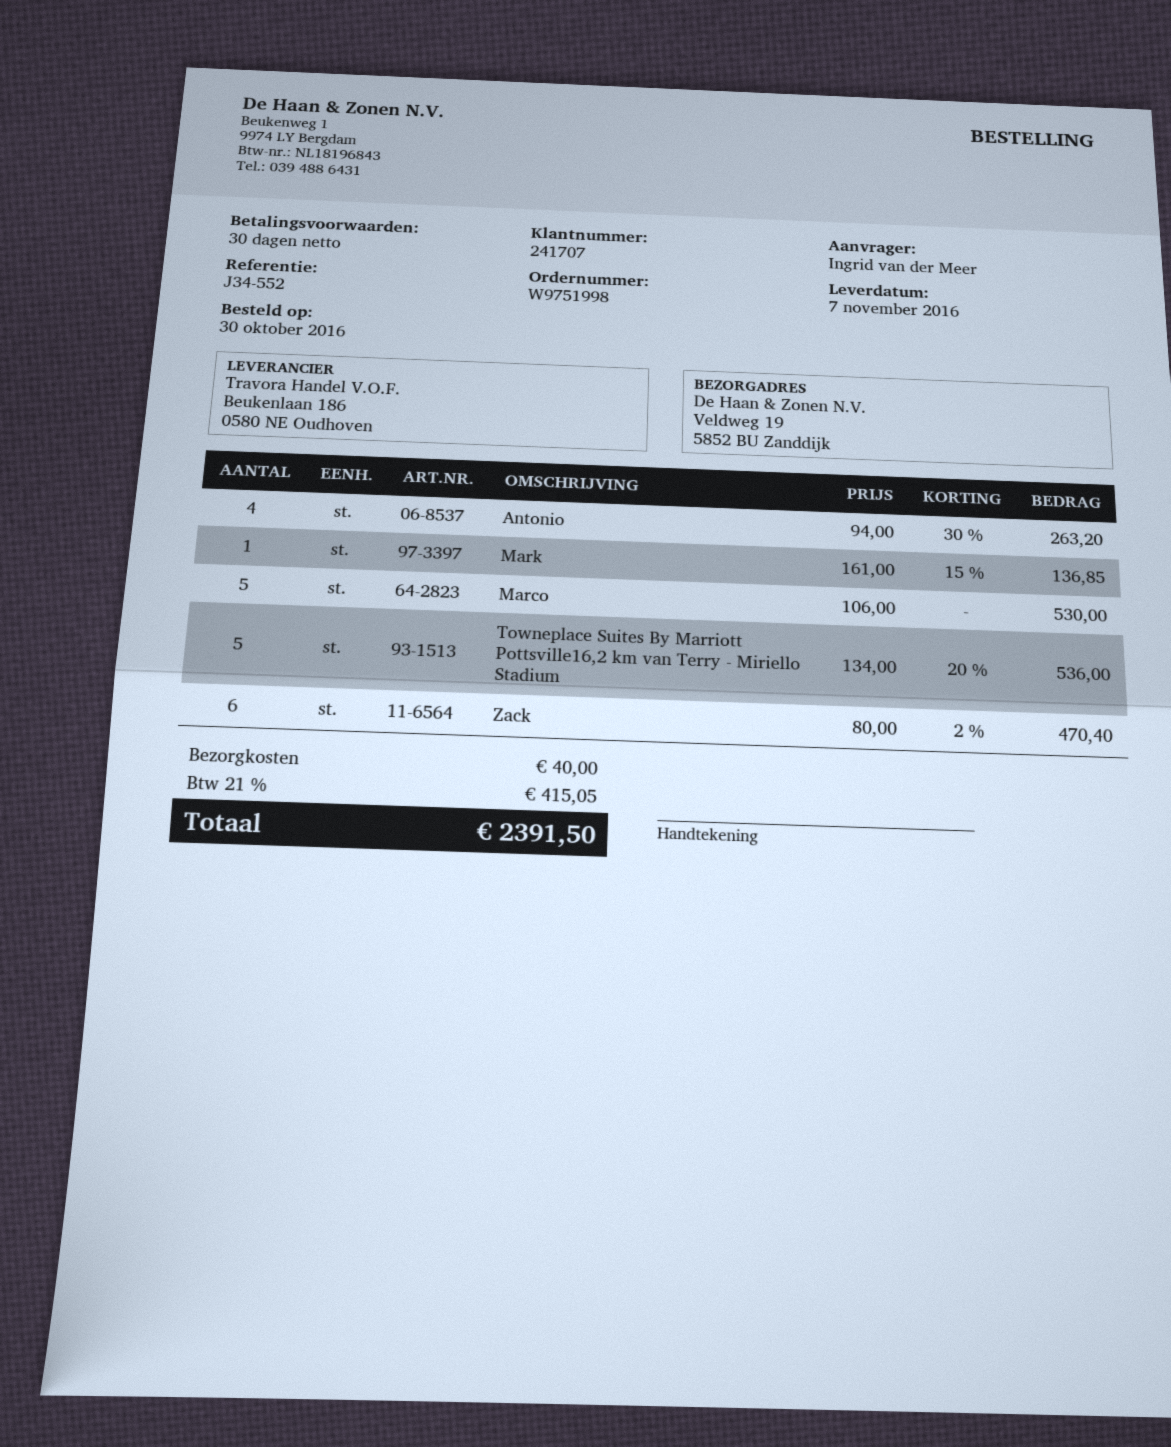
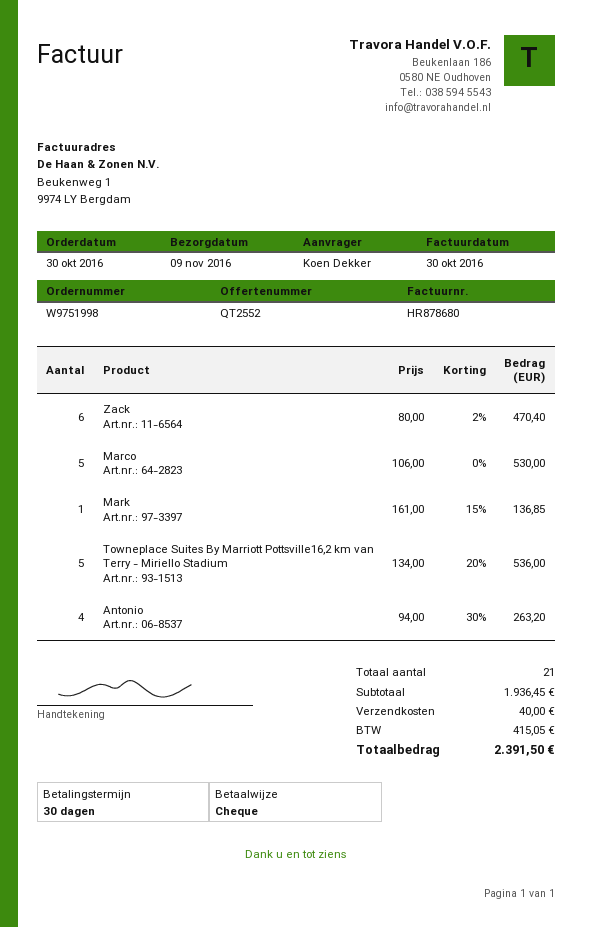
delivery date: 2016-11-07 -> 2016-11-09
ordered by: Ingrid van der Meer -> Koen Dekker

